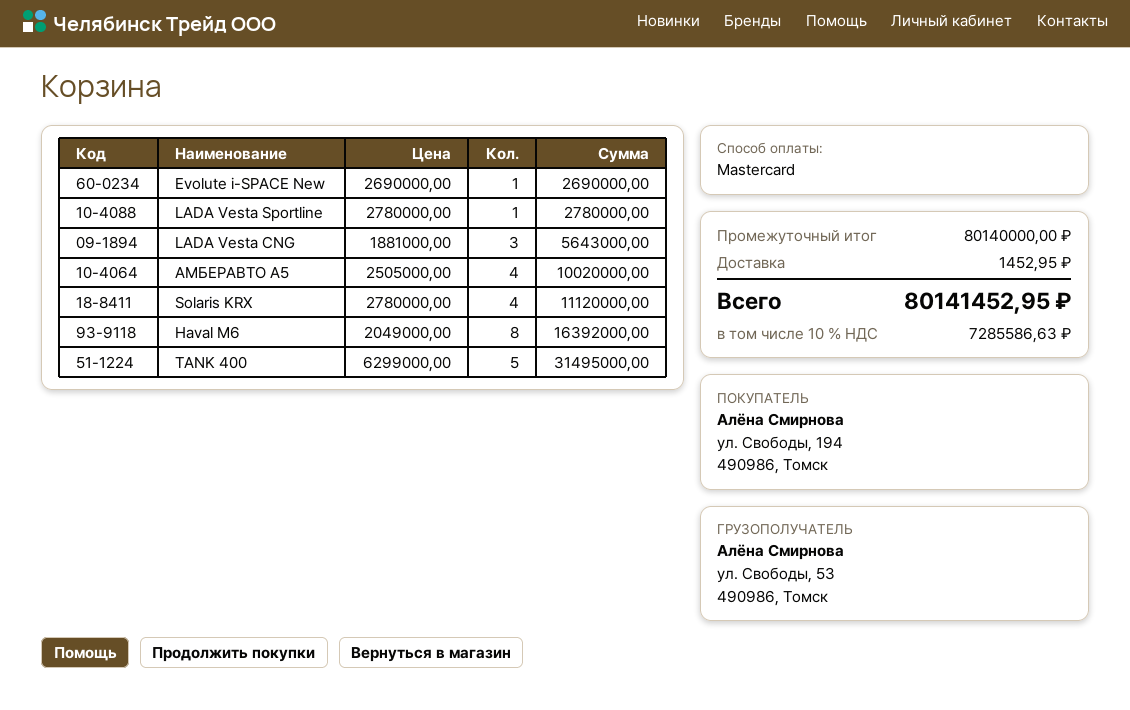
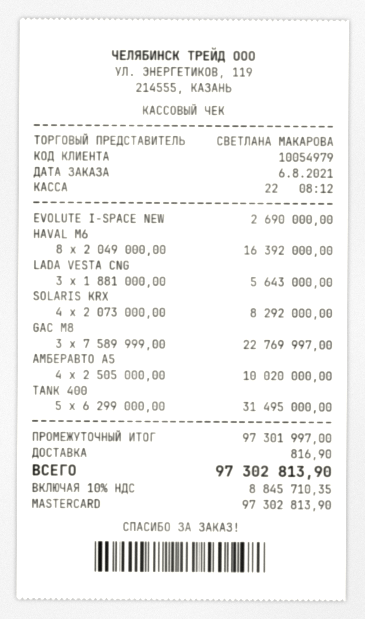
LADA Vesta Sportline: 1 x 2780000.00 = 2780000.00 -> none
Solaris KRX: 4 x 2780000.00 = 11120000.00 -> 4 x 2073000.00 = 8292000.00
GAC M8: none -> 3 x 7589999.00 = 22769997.00
subtotal: 80140000.00 -> 97301997.00
shipping: 1452.95 -> 816.90
tax: 10% = 7285586.63 -> 10% = 8845710.35
total: 80141452.95 -> 97302813.90

